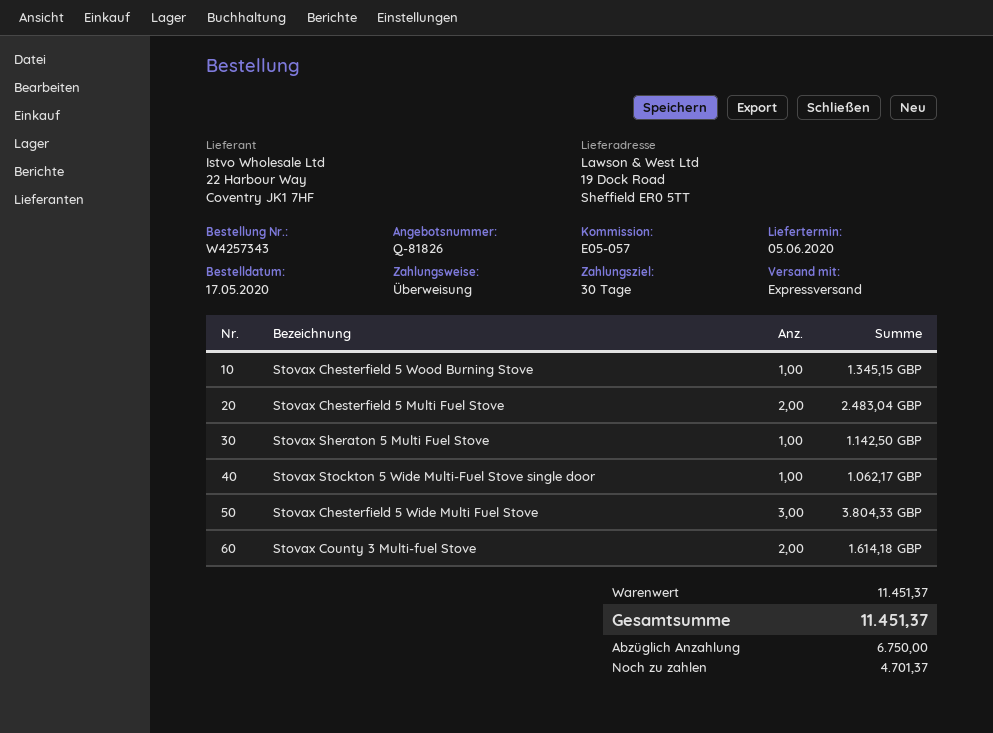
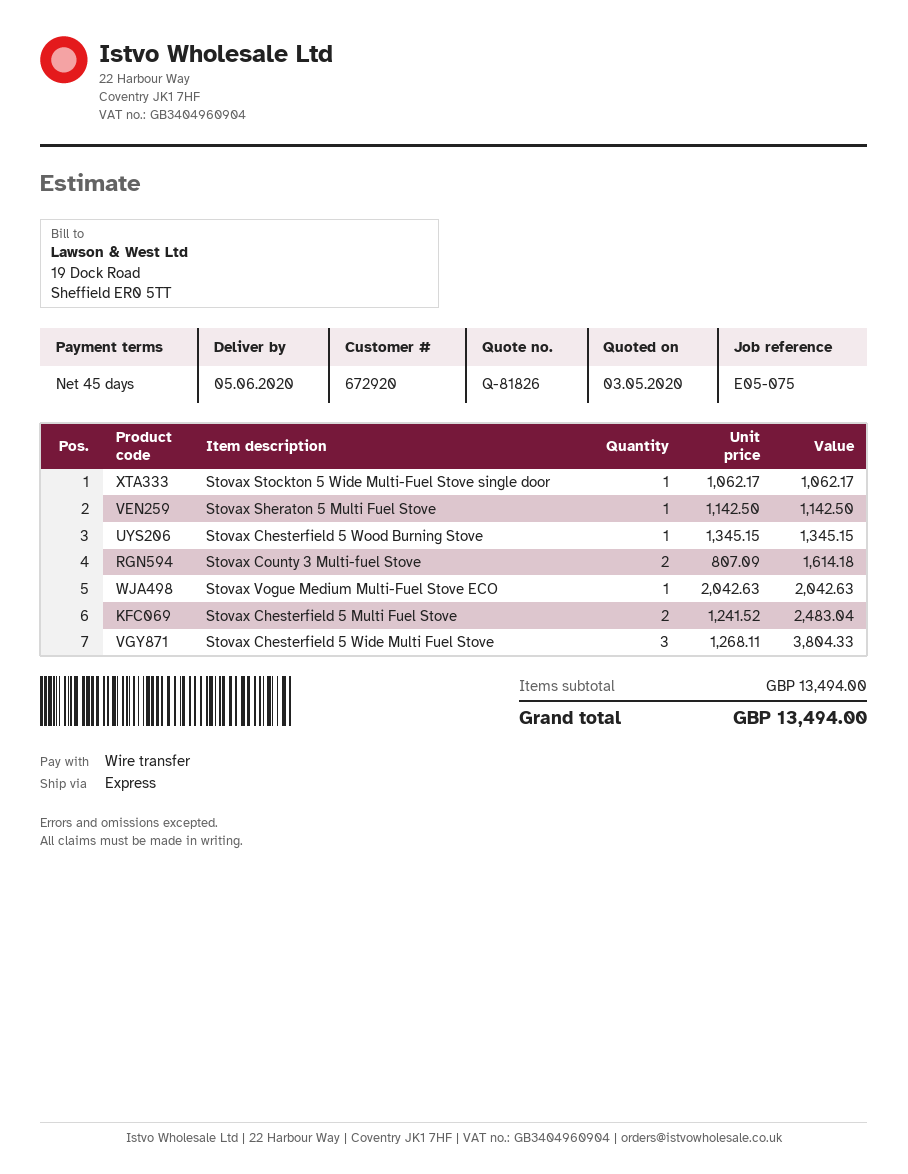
payment terms: 30 days -> 45 days
reference: E05-057 -> E05-075
Stovax Vogue Medium Multi-Fuel Stove ECO: none -> 1 for 2042.63
subtotal: 11451.37 -> 13494.00
total: 11451.37 -> 13494.00

